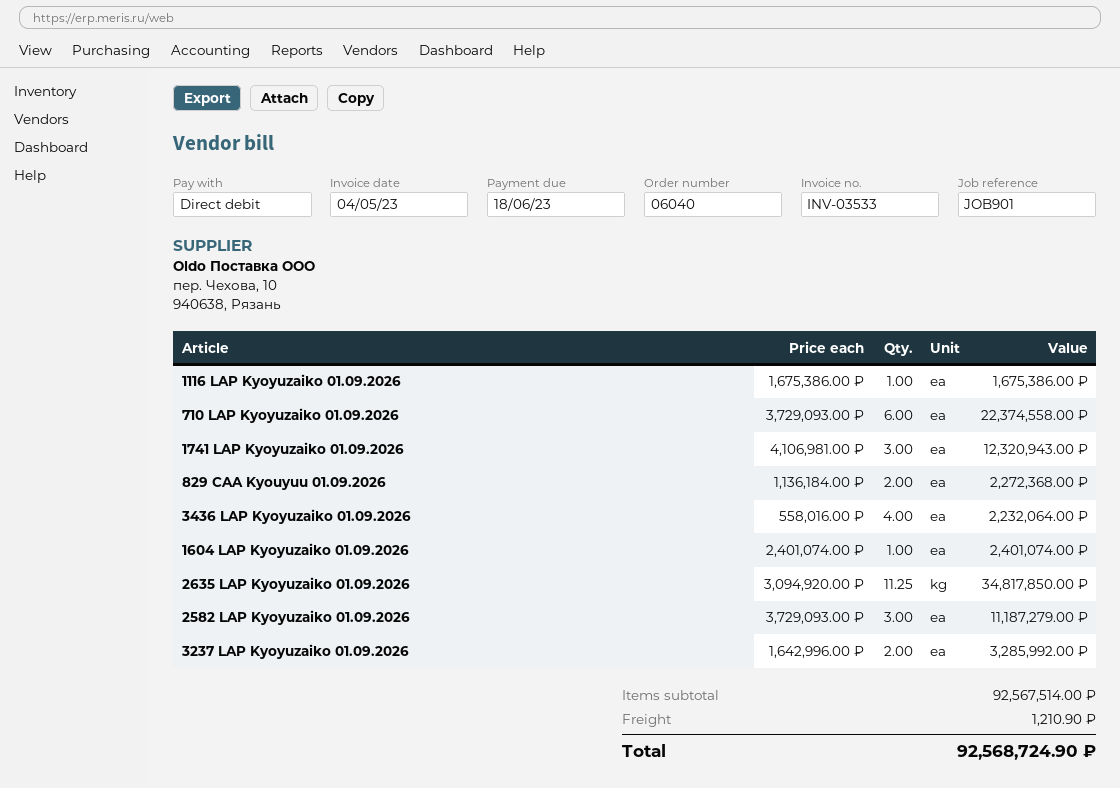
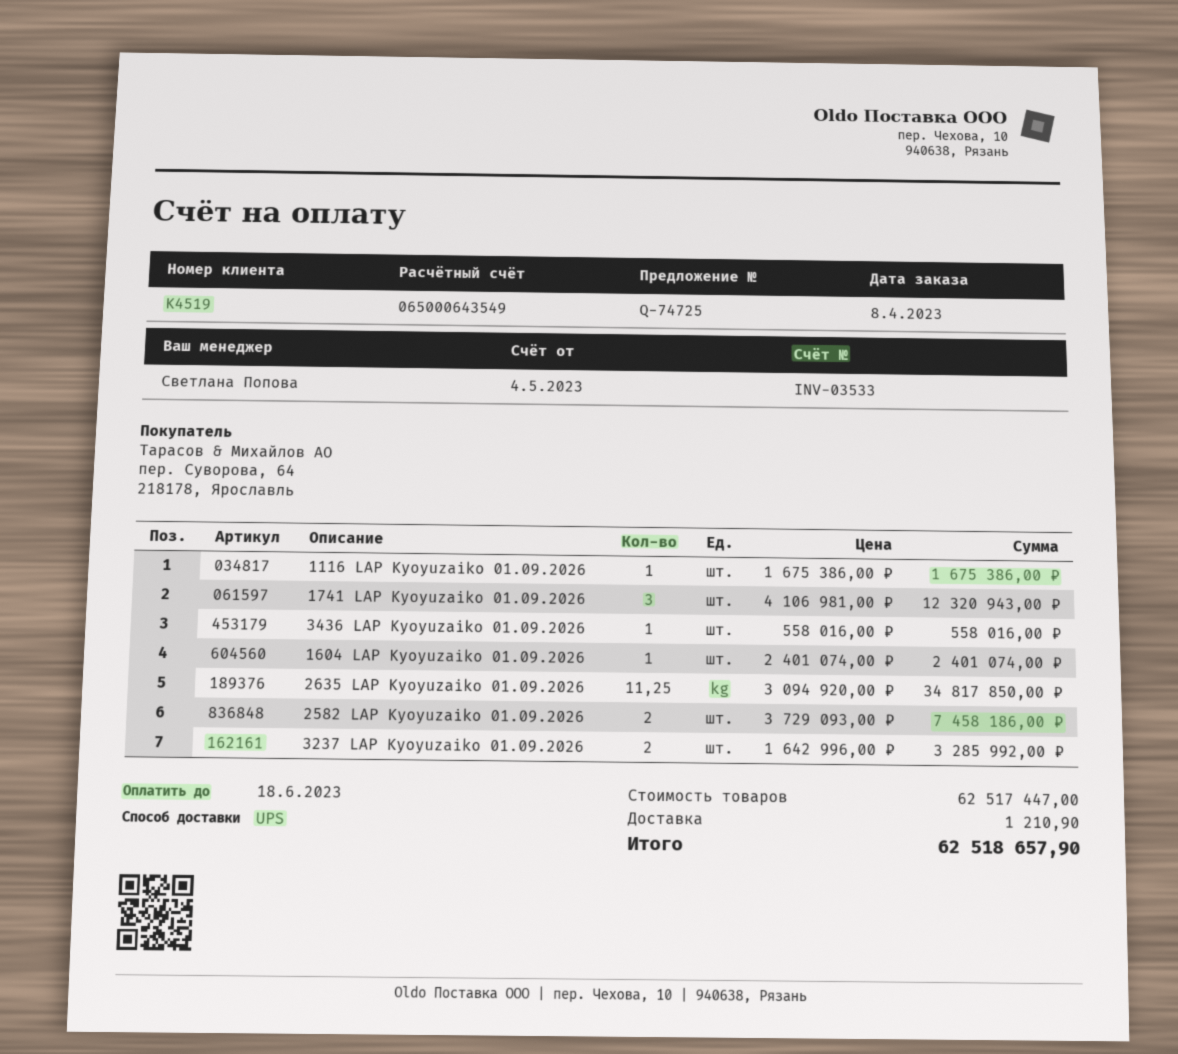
710 LAP Kyoyuzaiko 01.09.2026: 6 x 3729093.00 = 22374558.00 -> none
829 CAA Kyouyuu 01.09.2026: 2 x 1136184.00 = 2272368.00 -> none
3436 LAP Kyoyuzaiko 01.09.2026: 4 x 558016.00 = 2232064.00 -> 1 x 558016.00 = 558016.00
2582 LAP Kyoyuzaiko 01.09.2026: 3 x 3729093.00 = 11187279.00 -> 2 x 3729093.00 = 7458186.00
subtotal: 92567514.00 -> 62517447.00
total: 92568724.90 -> 62518657.90

